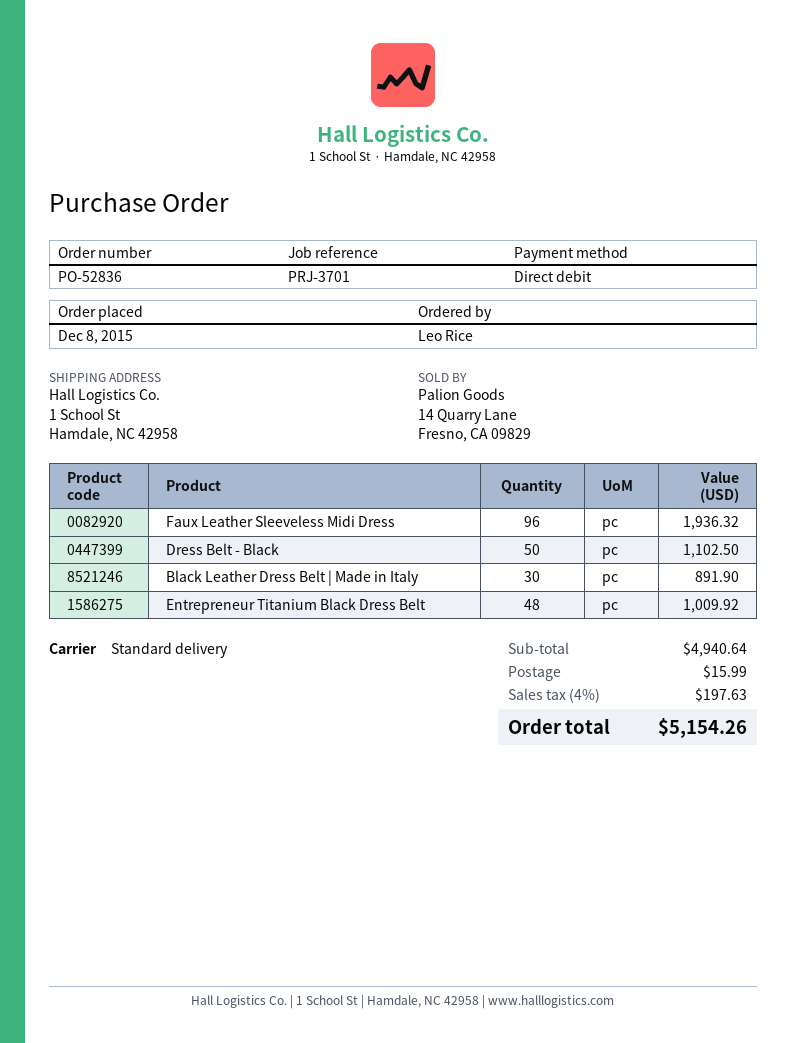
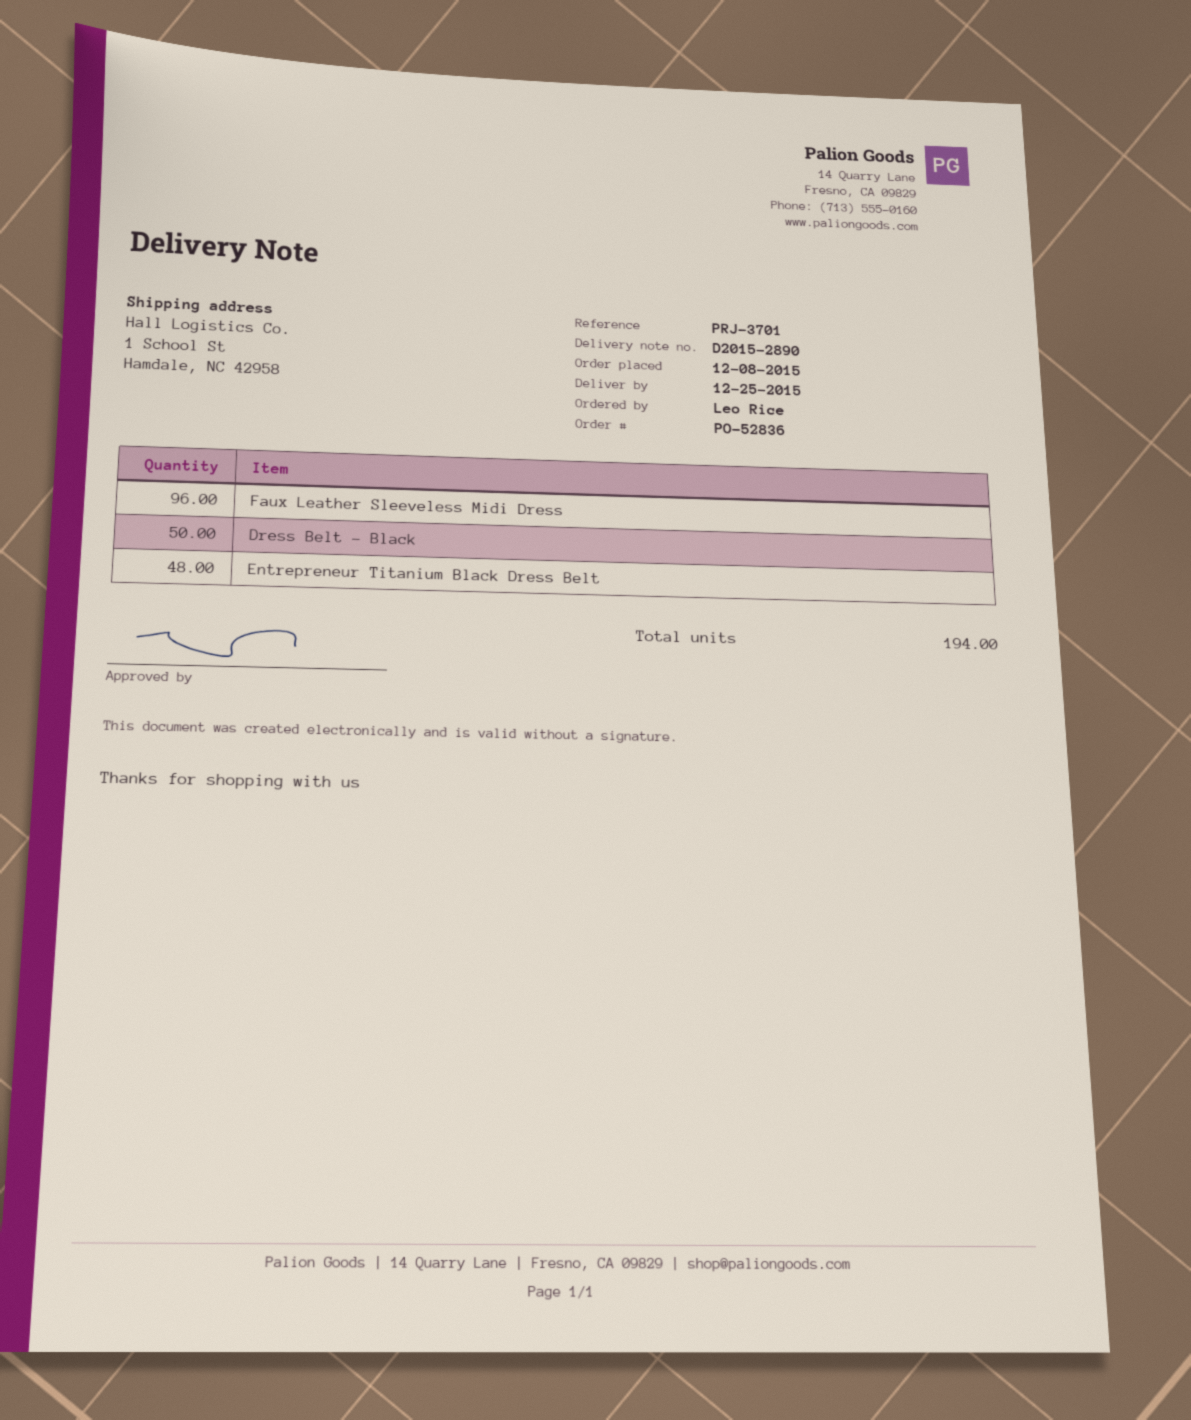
Black Leather Dress Belt | Made in Italy: 30 -> none

